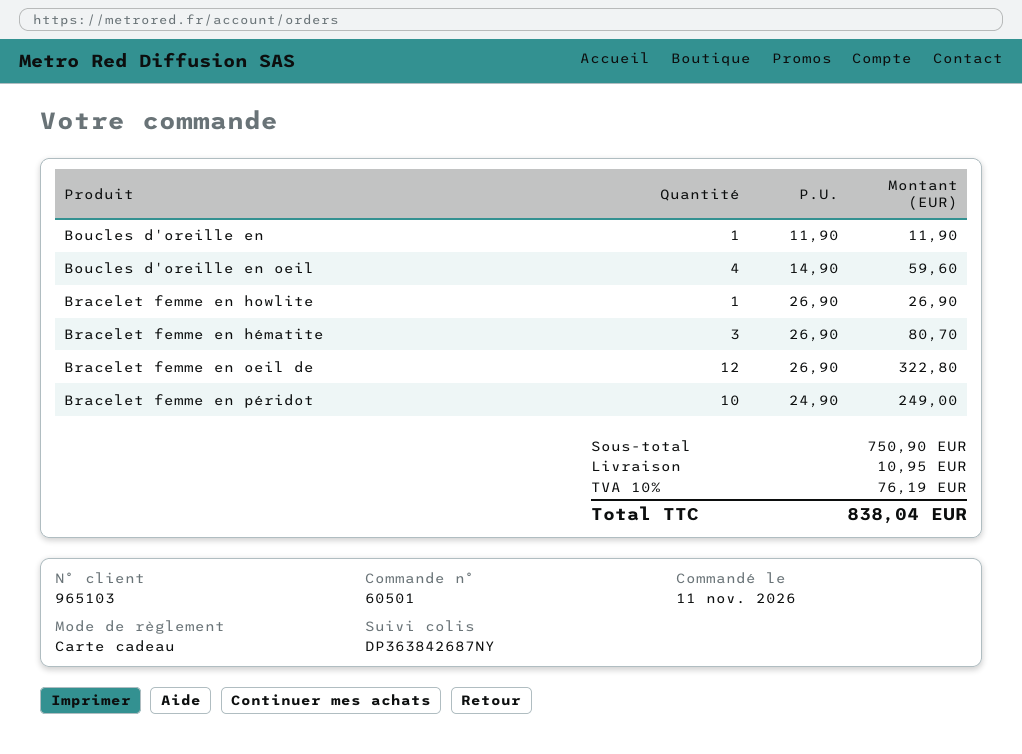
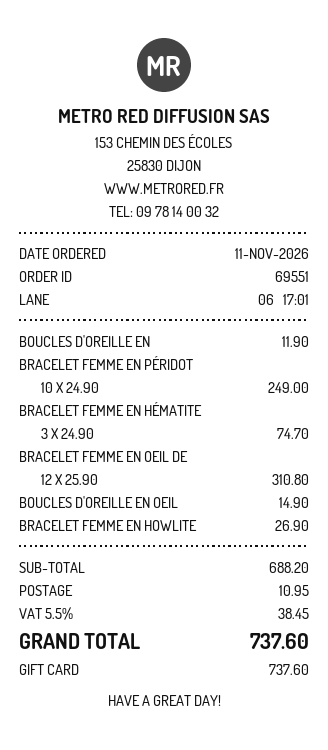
order number: 60501 -> 69551
Boucles d'oreille en oeil: 4 x 14.90 = 59.60 -> 1 x 14.90 = 14.90
Bracelet femme en hématite: 3 x 26.90 = 80.70 -> 3 x 24.90 = 74.70
Bracelet femme en oeil de: 12 x 26.90 = 322.80 -> 12 x 25.90 = 310.80
subtotal: 750.90 -> 688.20
tax: 10% = 76.19 -> 5.5% = 38.45
total: 838.04 -> 737.60

